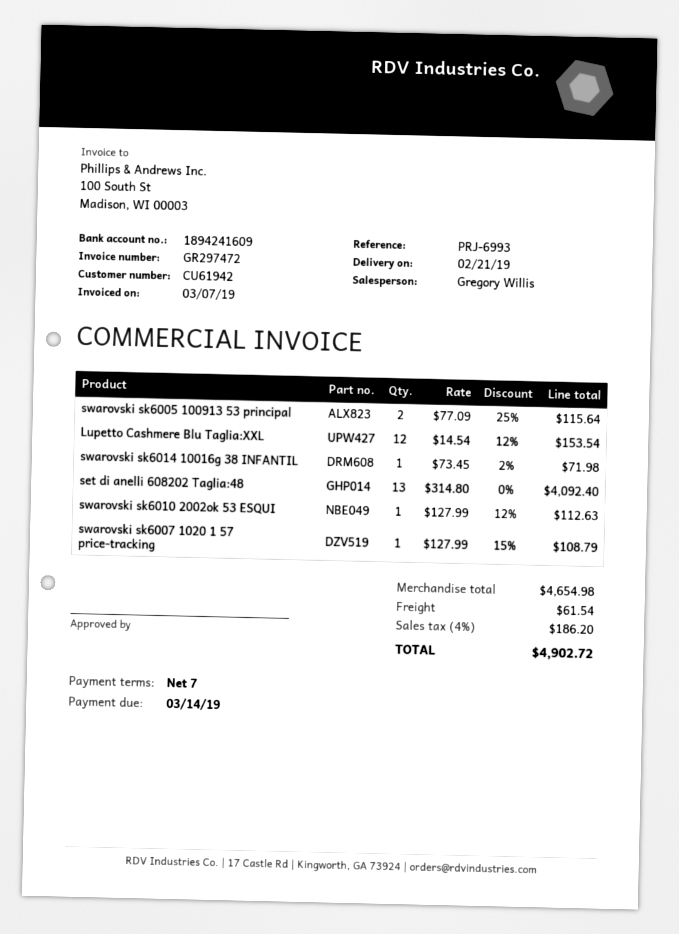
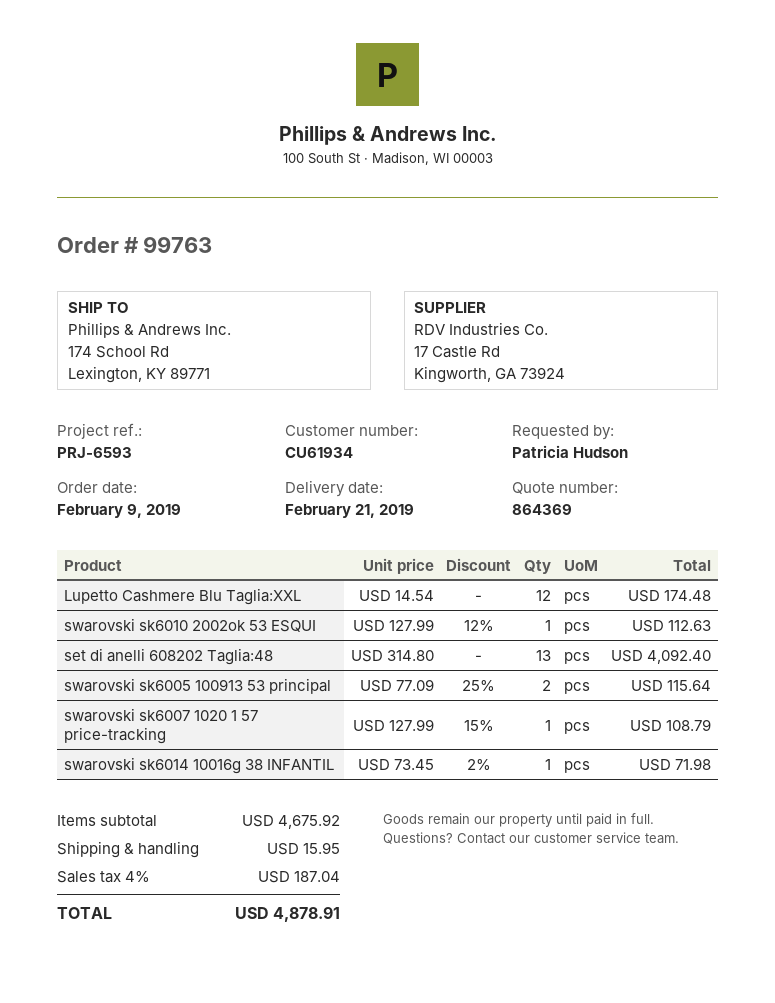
customer number: CU61942 -> CU61934
reference: PRJ-6993 -> PRJ-6593
Lupetto Cashmere Blu Taglia:XXL: 12 x 14.54 - 12% = 153.54 -> 12 x 14.54 = 174.48
subtotal: 4654.98 -> 4675.92
shipping: 61.54 -> 15.95
tax: 4% = 186.20 -> 4% = 187.04
total: 4902.72 -> 4878.91

